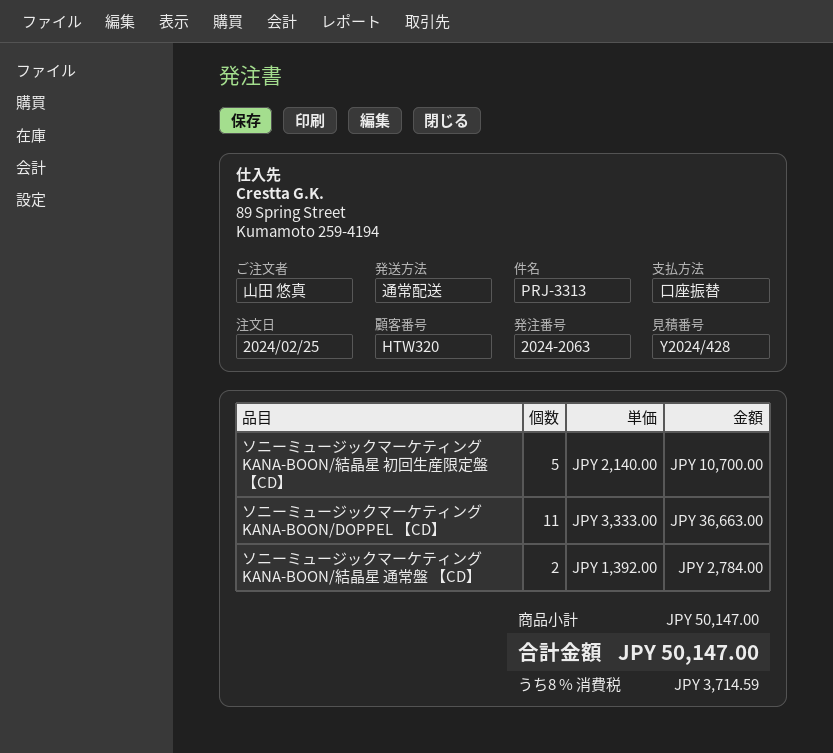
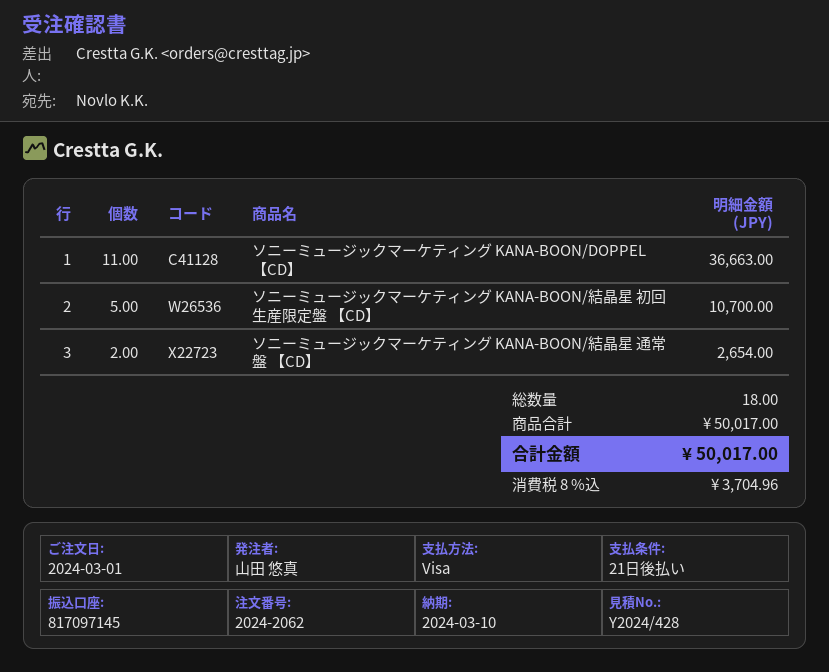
order number: 2024-2063 -> 2024-2062
order date: 2024-02-25 -> 2024-03-01
payment method: direct debit -> Visa
ソニーミュージックマーケティング KANA-BOON/結晶星 通常盤 【CD】: 2 for 2784.00 -> 2 for 2654.00
subtotal: 50147.00 -> 50017.00
tax: 8% = 3714.59 -> 8% = 3704.96
total: 50147.00 -> 50017.00

